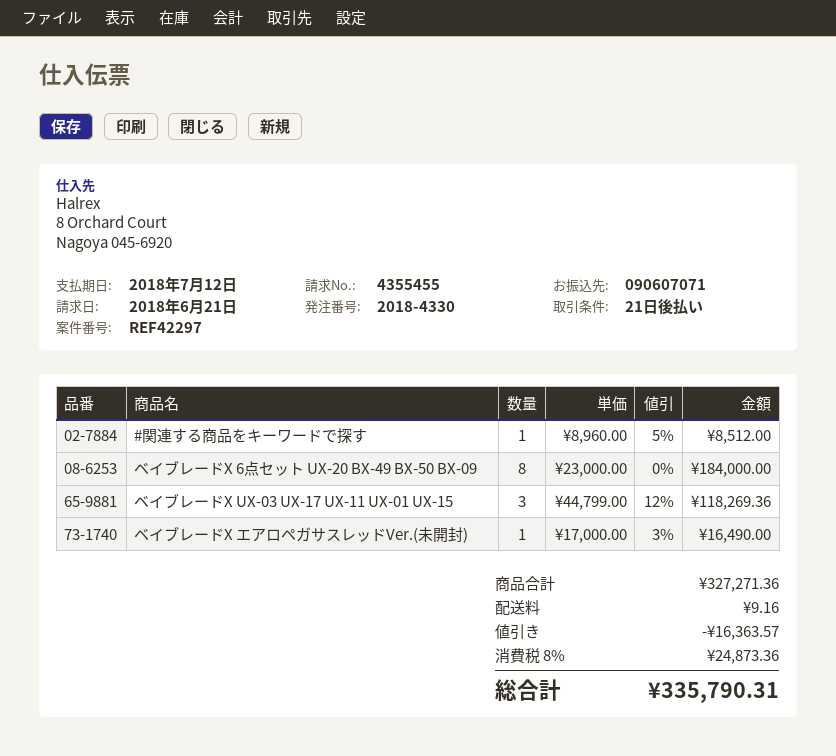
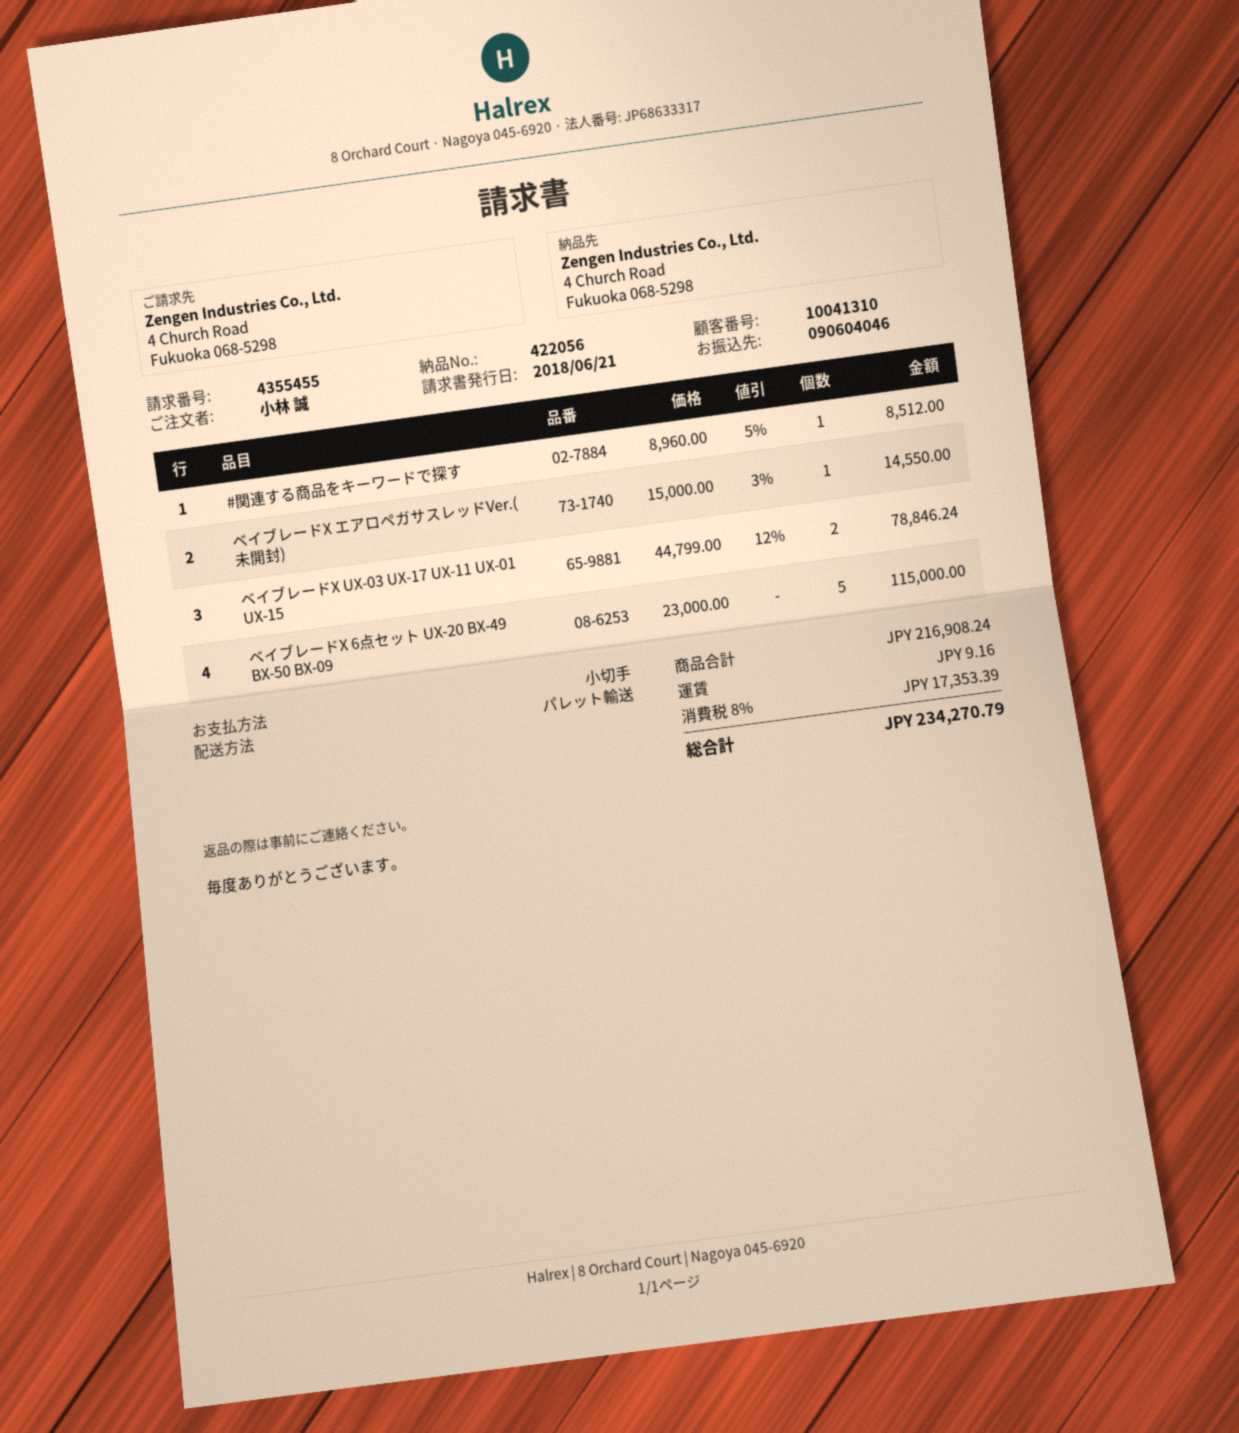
bank account: 090607071 -> 090604046
ベイブレードX 6点セット UX-20 BX-49 BX-50 BX-09: 8 x 23000.00 = 184000.00 -> 5 x 23000.00 = 115000.00
ベイブレードX UX-03 UX-17 UX-11 UX-01 UX-15: 3 x 44799.00 - 12% = 118269.36 -> 2 x 44799.00 - 12% = 78846.24
ベイブレードX エアロペガサスレッドVer.(未開封): 1 x 17000.00 - 3% = 16490.00 -> 1 x 15000.00 - 3% = 14550.00
subtotal: 327271.36 -> 216908.24
discount: 16363.57 -> none
tax: 8% = 24873.36 -> 8% = 17353.39
total: 335790.31 -> 234270.79

